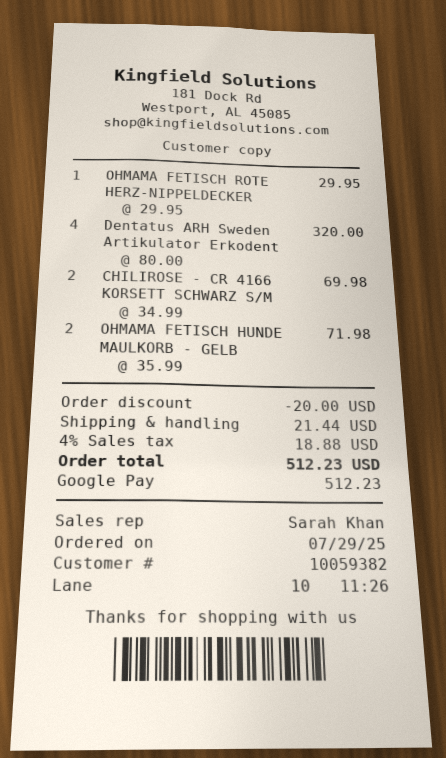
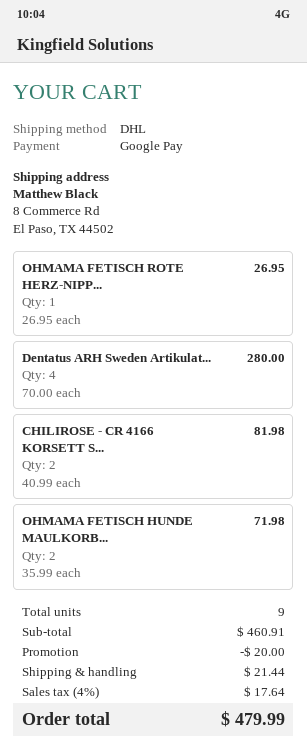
OHMAMA FETISCH ROTE HERZ-NIPPELDECKER: 1 x 29.95 = 29.95 -> 1 x 26.95 = 26.95
Dentatus ARH Sweden Artikulator Erkodent: 4 x 80.00 = 320.00 -> 4 x 70.00 = 280.00
CHILIROSE - CR 4166 KORSETT SCHWARZ S/M: 2 x 34.99 = 69.98 -> 2 x 40.99 = 81.98
tax: 4% = 18.88 -> 4% = 17.64
total: 512.23 -> 479.99

